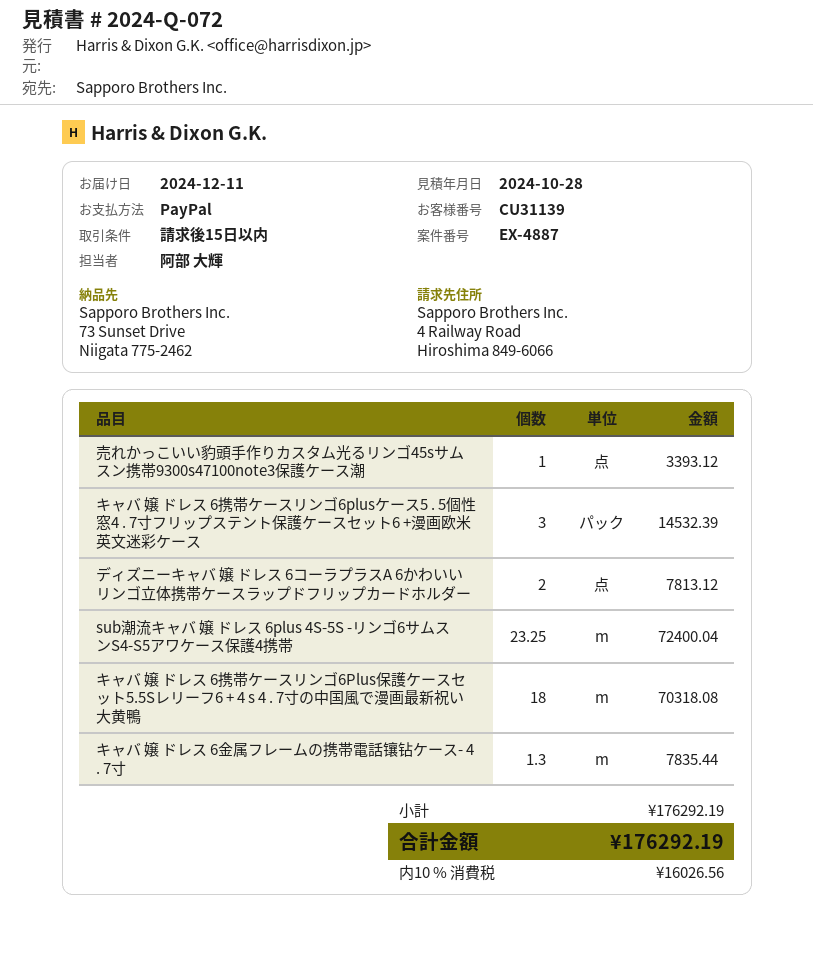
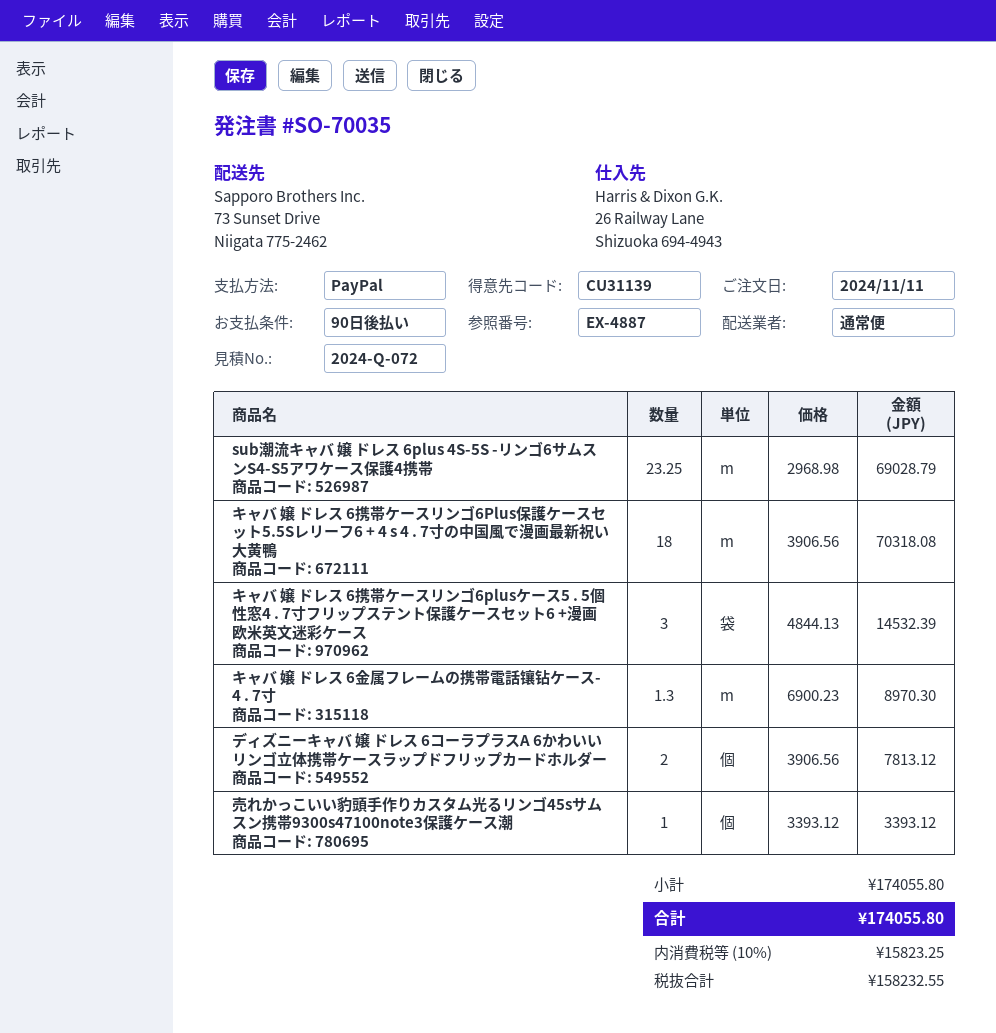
payment terms: 15 days -> 90 days
sub潮流キャバ 嬢 ドレス 6plus 4S-5S -リンゴ6サムスンS4-S5アワケース保護4携帯: 23.25 for 72400.04 -> 23.25 for 69028.79
キャバ 嬢 ドレス 6金属フレームの携帯電話镶钻ケース- 4 . 7寸: 1.3 for 7835.44 -> 1.3 for 8970.30
subtotal: 176292.19 -> 174055.80
tax: 10% = 16026.56 -> 10% = 15823.25
total: 176292.19 -> 174055.80

